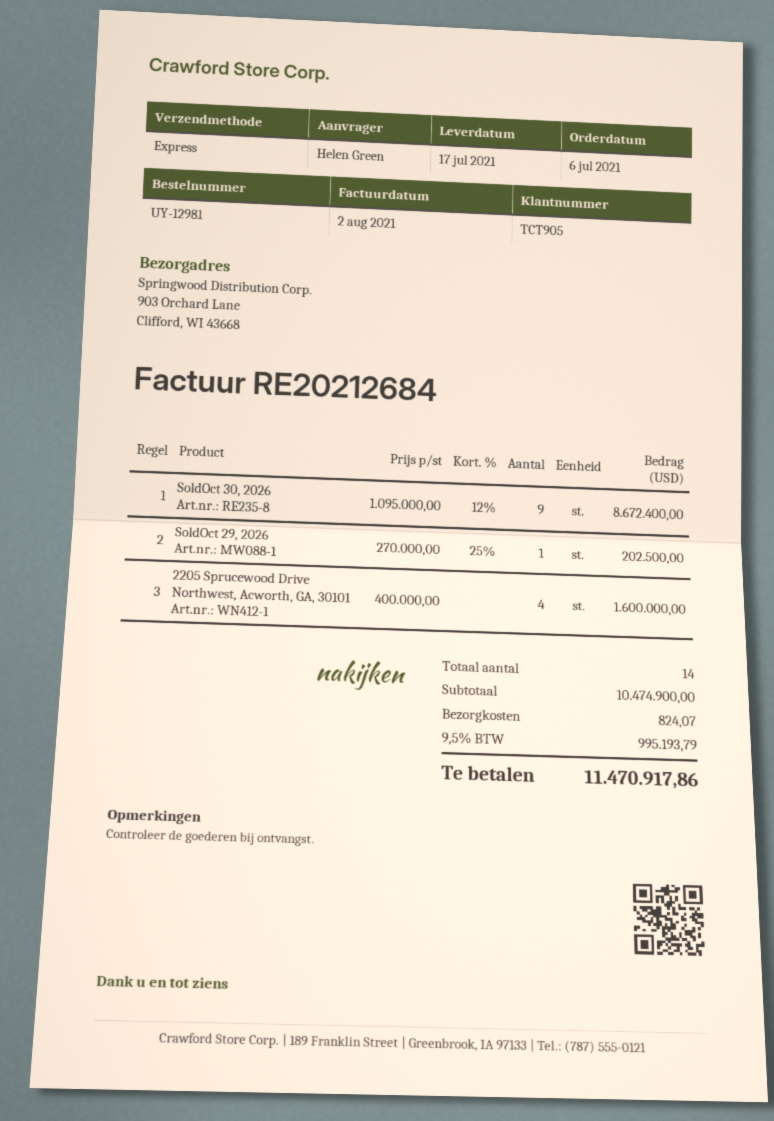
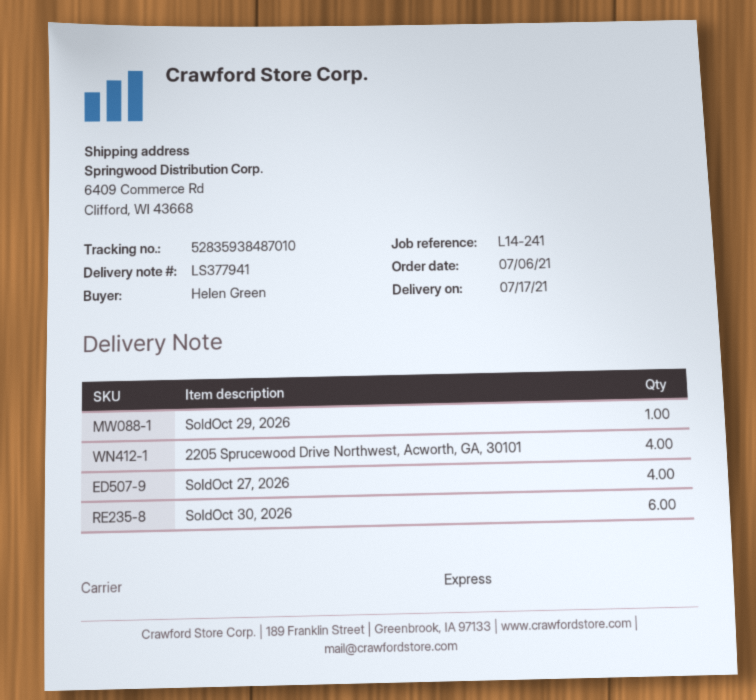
ship to: 903 Orchard Lane, Clifford, WI 43668 -> 6409 Commerce Rd, Clifford, WI 43668
SoldOct 30, 2026: 9 -> 6
SoldOct 27, 2026: none -> 4

